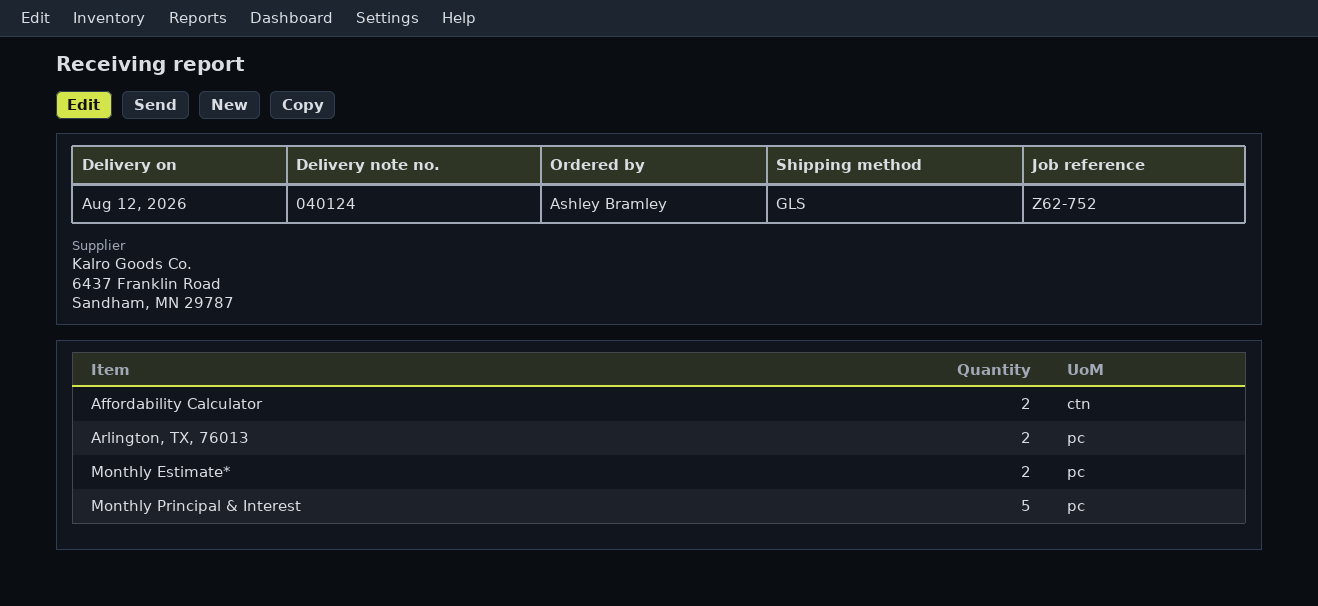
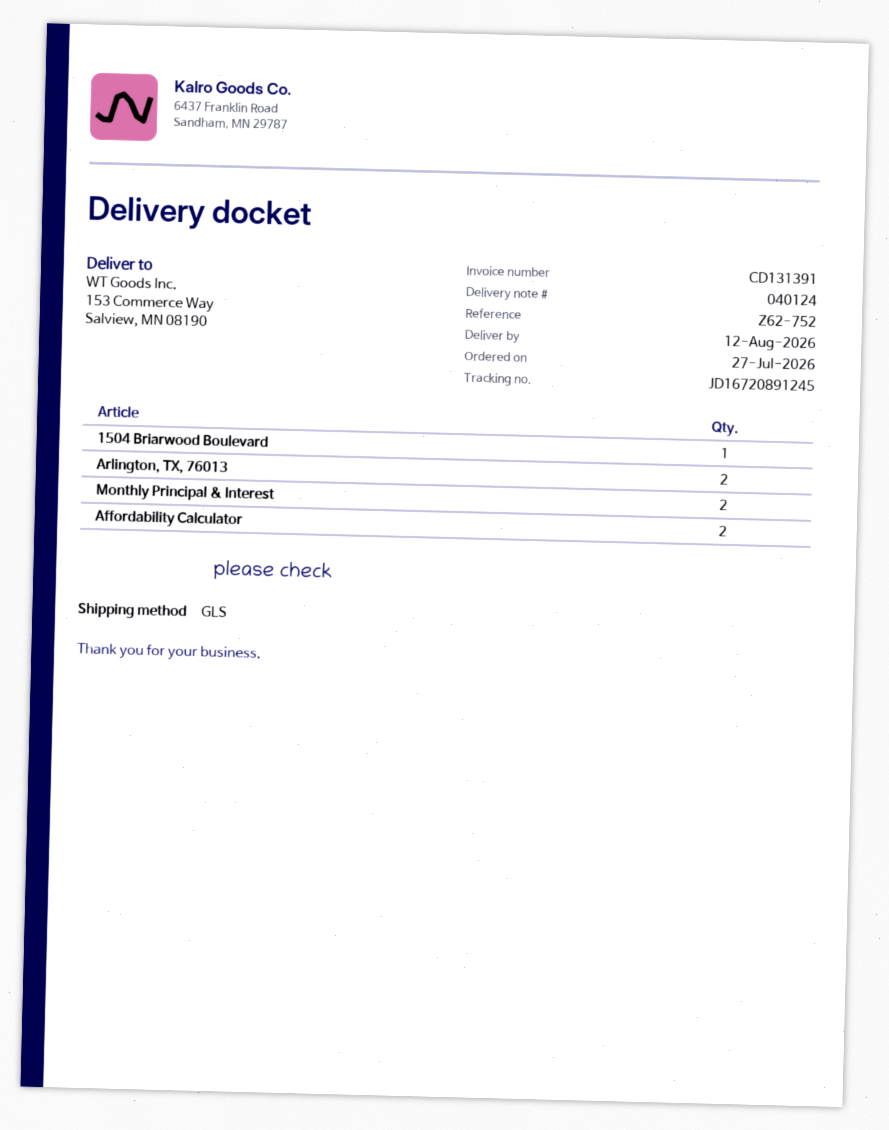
Monthly Estimate*: 2 -> none
Monthly Principal & Interest: 5 -> 2
1504 Briarwood Boulevard: none -> 1

